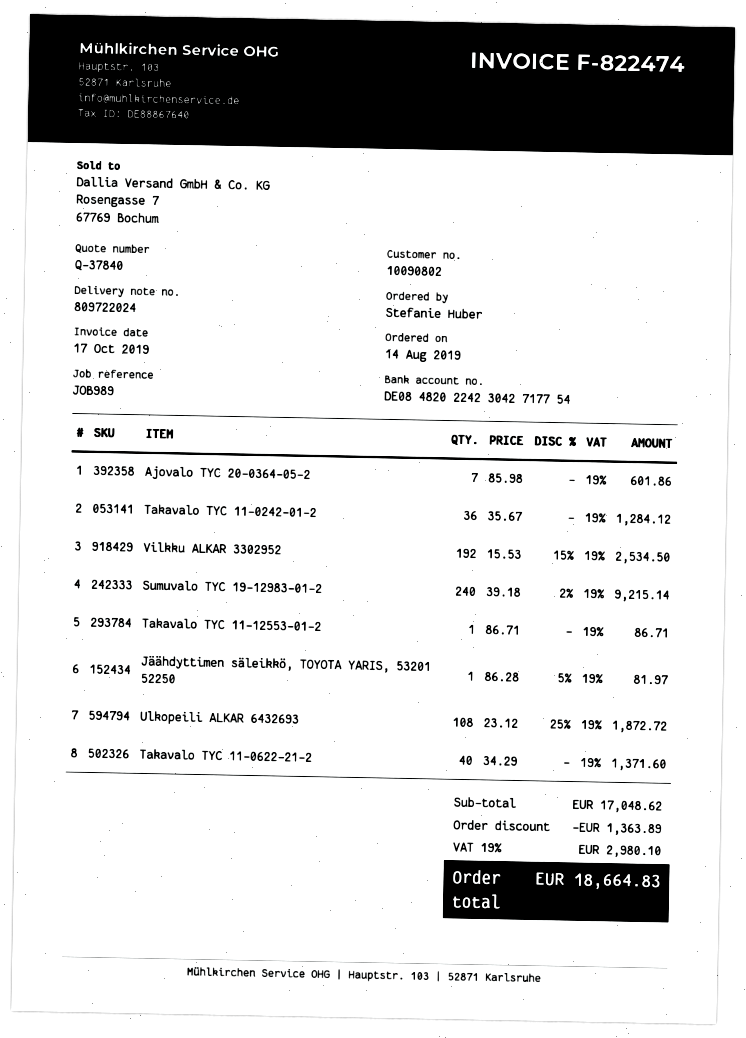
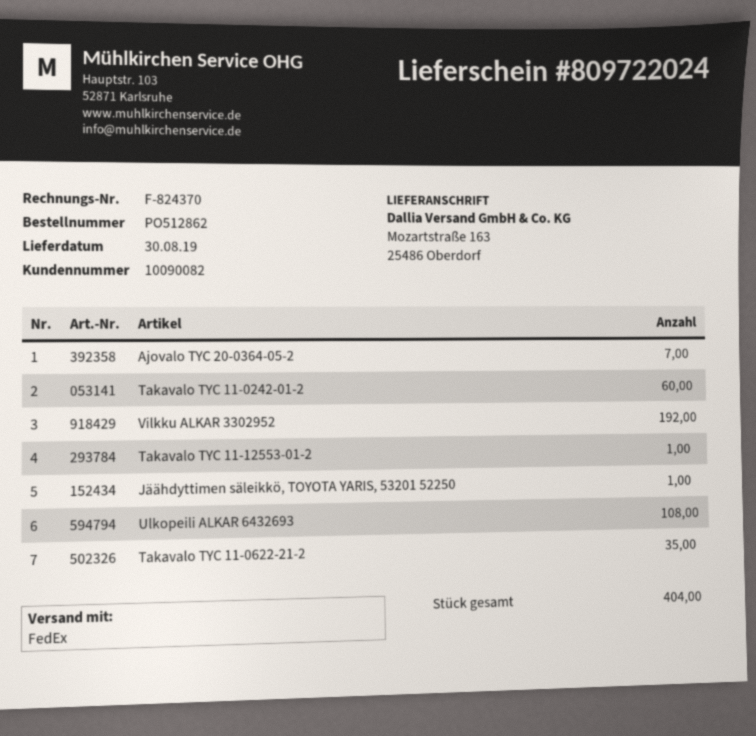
invoice number: F-822474 -> F-824370
customer number: 10090802 -> 10090082
Takavalo TYC 11-0242-01-2: 36 -> 60
Sumuvalo TYC 19-12983-01-2: 240 -> none
Takavalo TYC 11-0622-21-2: 40 -> 35

